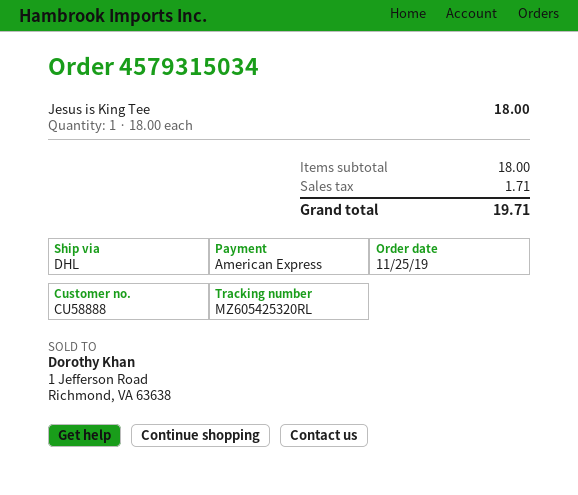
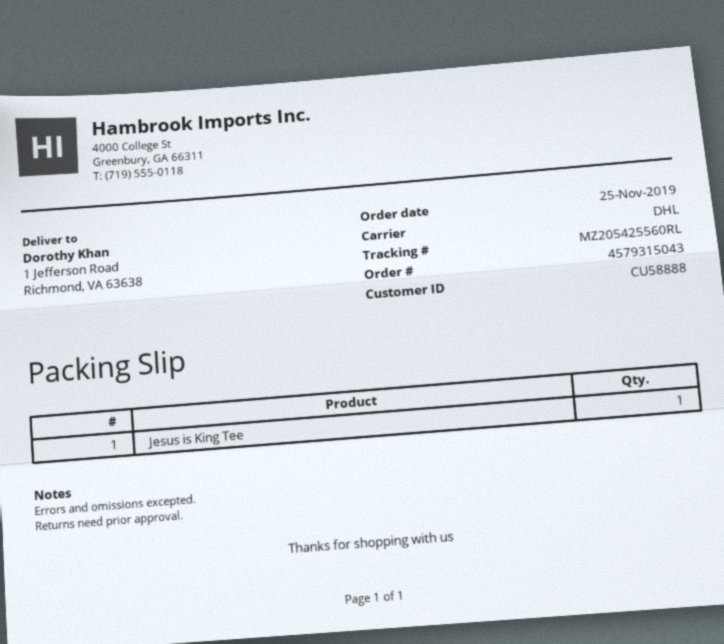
order number: 4579315034 -> 4579315043
tracking number: MZ605425320RL -> MZ205425560RL

